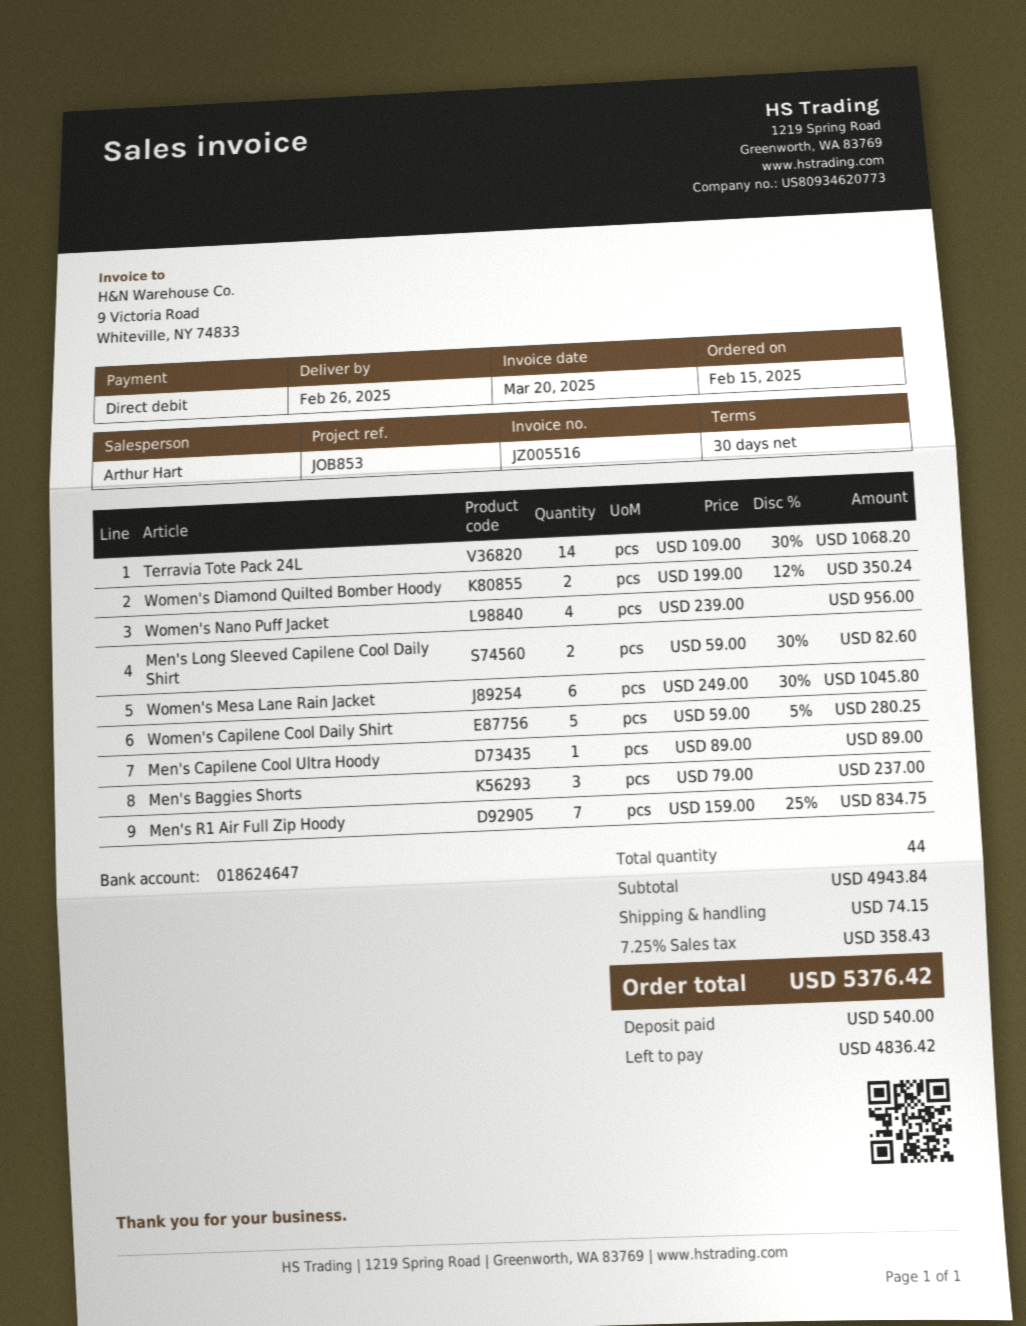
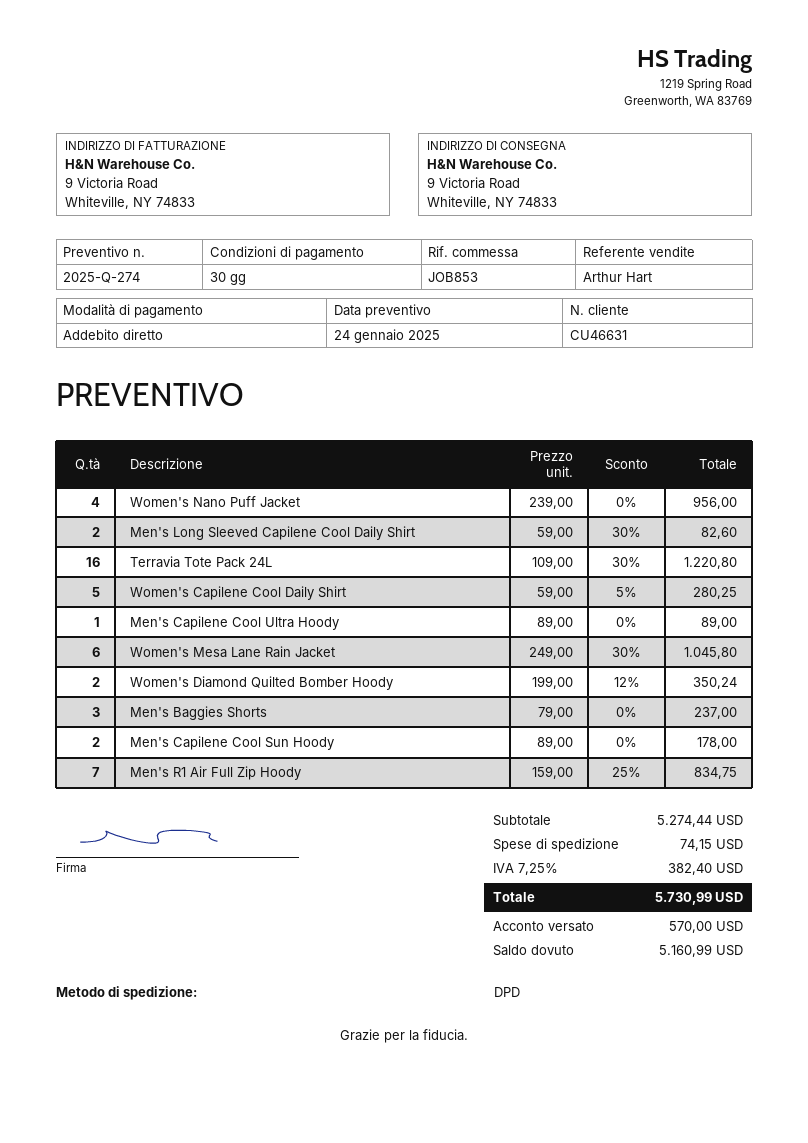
Terravia Tote Pack 24L: 14 x 109.00 - 30% = 1068.20 -> 16 x 109.00 - 30% = 1220.80
Men's Capilene Cool Sun Hoody: none -> 2 x 89.00 = 178.00
subtotal: 4943.84 -> 5274.44
tax: 7.25% = 358.43 -> 7.25% = 382.40
total: 5376.42 -> 5730.99
deposit: 540.00 -> 570.00
balance: 4836.42 -> 5160.99

